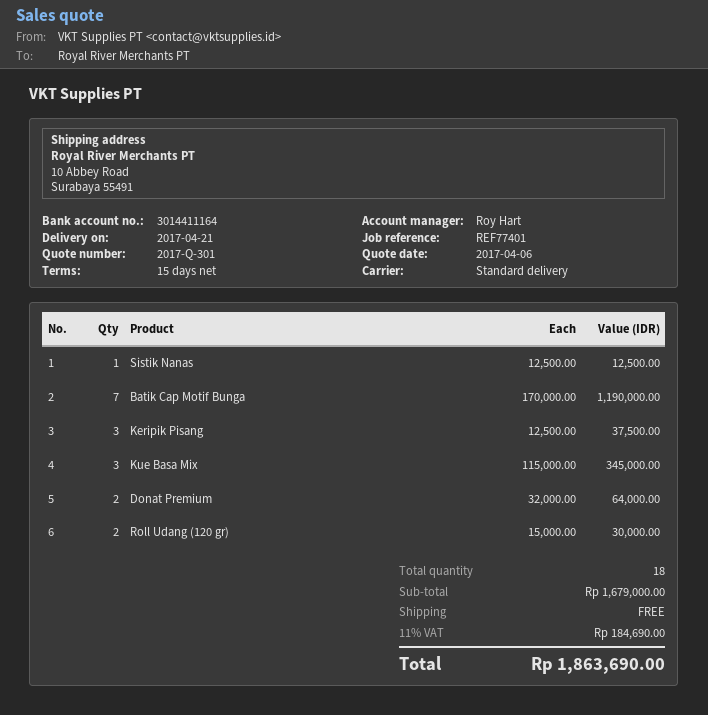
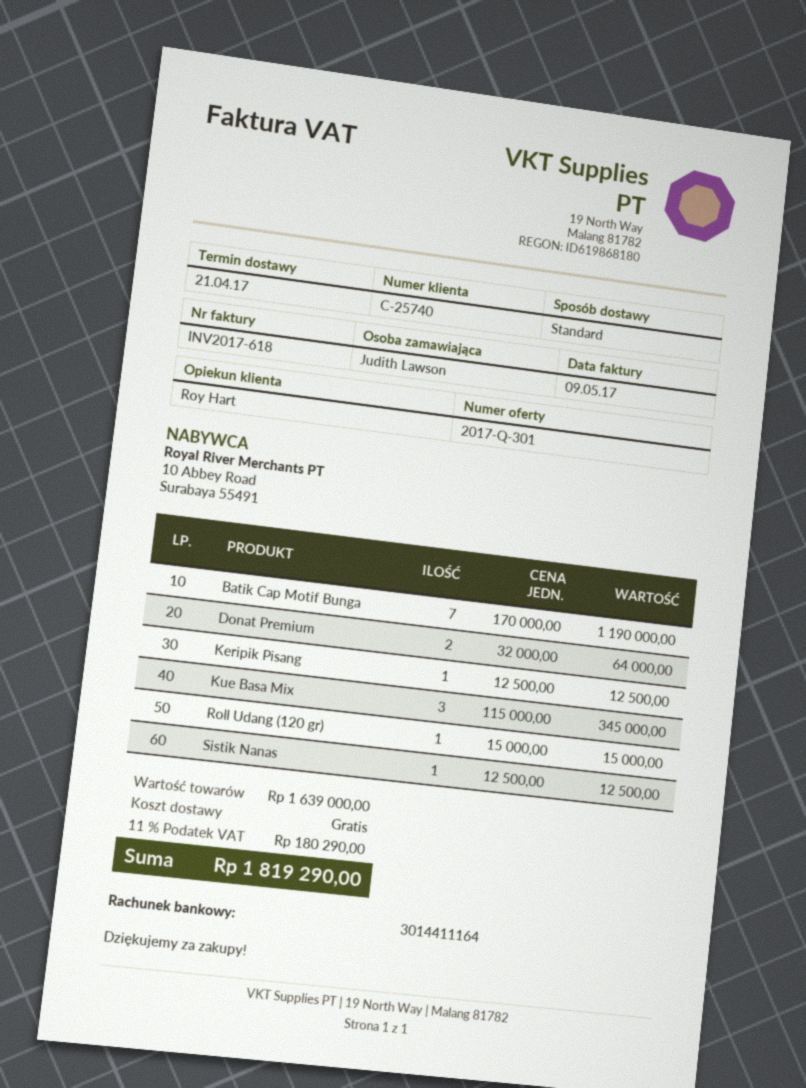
Keripik Pisang: 3 x 12500.00 = 37500.00 -> 1 x 12500.00 = 12500.00
Roll Udang (120 gr): 2 x 15000.00 = 30000.00 -> 1 x 15000.00 = 15000.00
subtotal: 1679000.00 -> 1639000.00
tax: 11% = 184690.00 -> 11% = 180290.00
total: 1863690.00 -> 1819290.00

